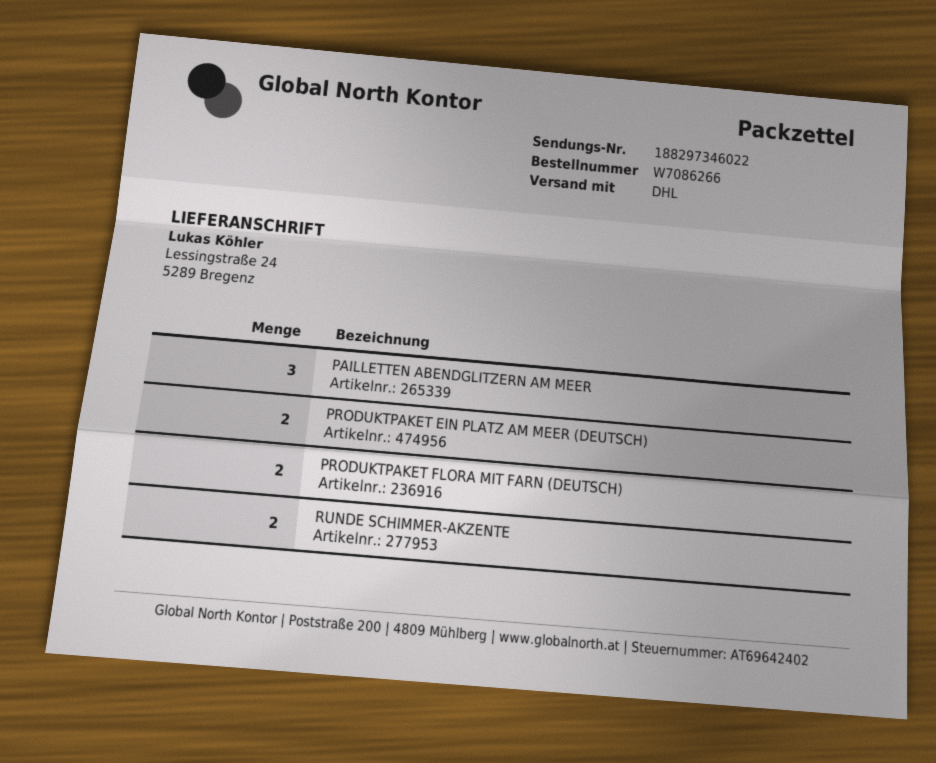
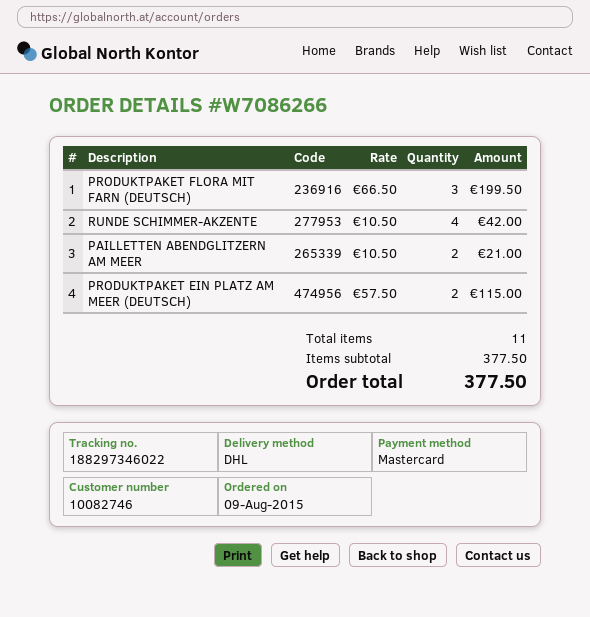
PAILLETTEN ABENDGLITZERN AM MEER: 3 -> 2
PRODUKTPAKET FLORA MIT FARN (DEUTSCH): 2 -> 3
RUNDE SCHIMMER-AKZENTE: 2 -> 4

